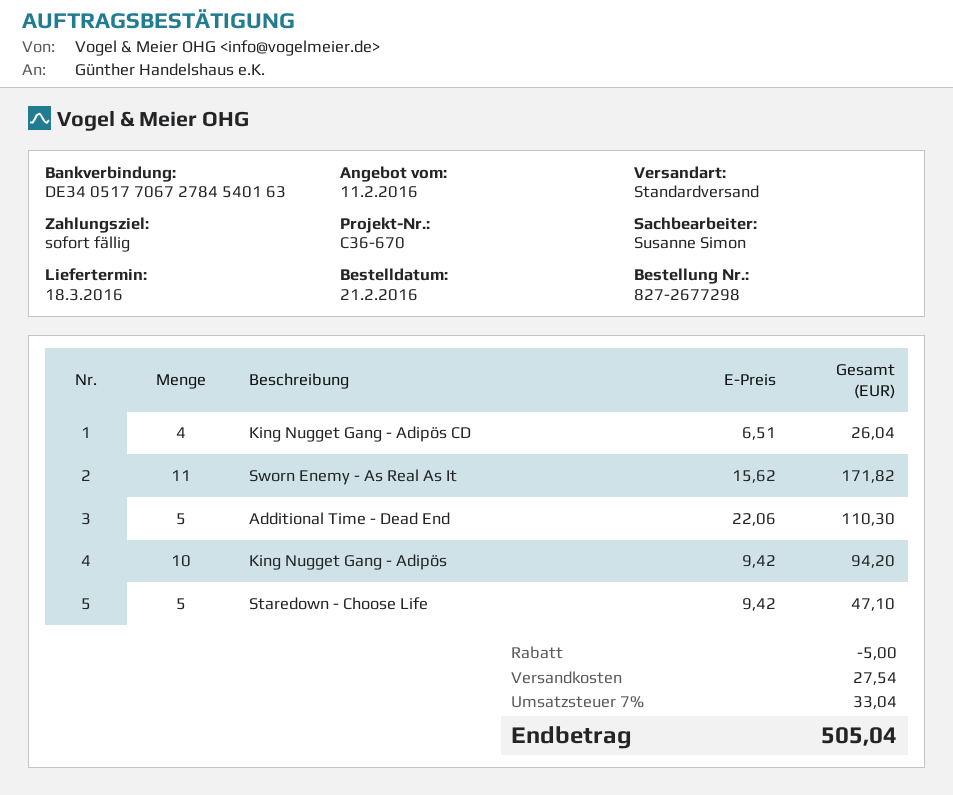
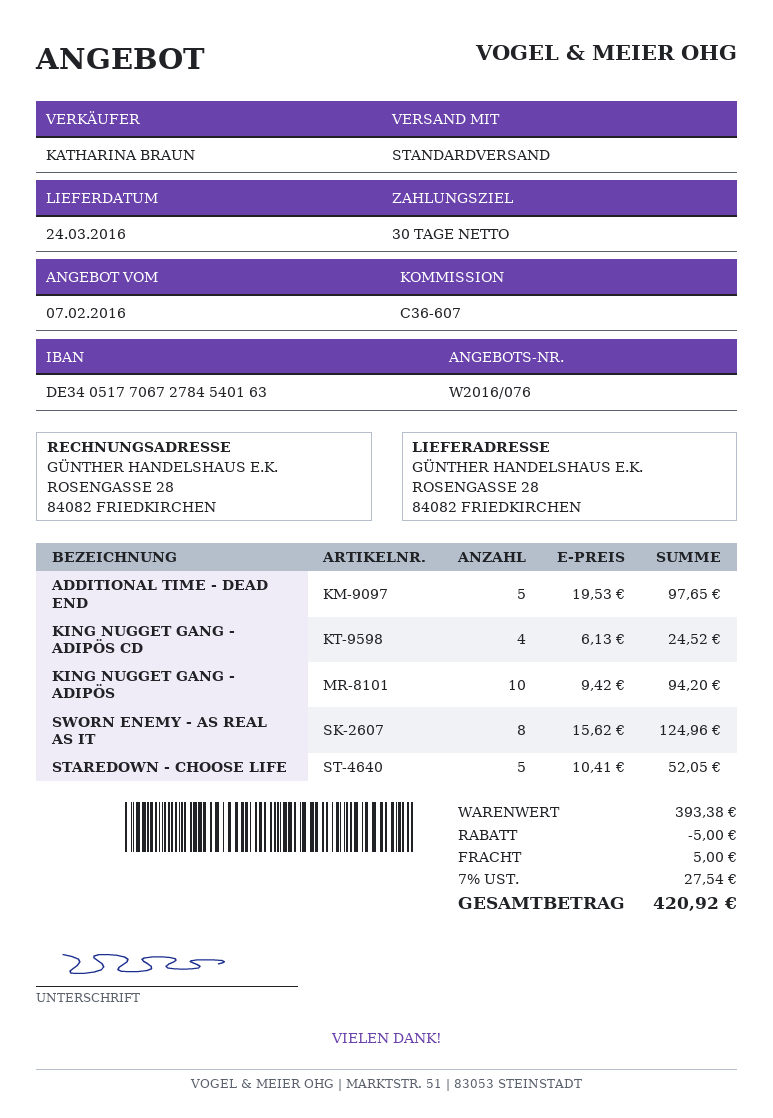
quote date: 2016-02-11 -> 2016-02-07
delivery date: 2016-03-18 -> 2016-03-24
payment terms: on receipt -> 30 days
reference: C36-670 -> C36-607
sales rep: Susanne Simon -> KATHARINA BRAUN
King Nugget Gang - Adipös CD: 4 x 6.51 = 26.04 -> 4 x 6.13 = 24.52
Sworn Enemy - As Real As It: 11 x 15.62 = 171.82 -> 8 x 15.62 = 124.96
Additional Time - Dead End: 5 x 22.06 = 110.30 -> 5 x 19.53 = 97.65
Staredown - Choose Life: 5 x 9.42 = 47.10 -> 5 x 10.41 = 52.05
shipping: 27.54 -> 5.00
tax: 7% = 33.04 -> 7% = 27.54
total: 505.04 -> 420.92

